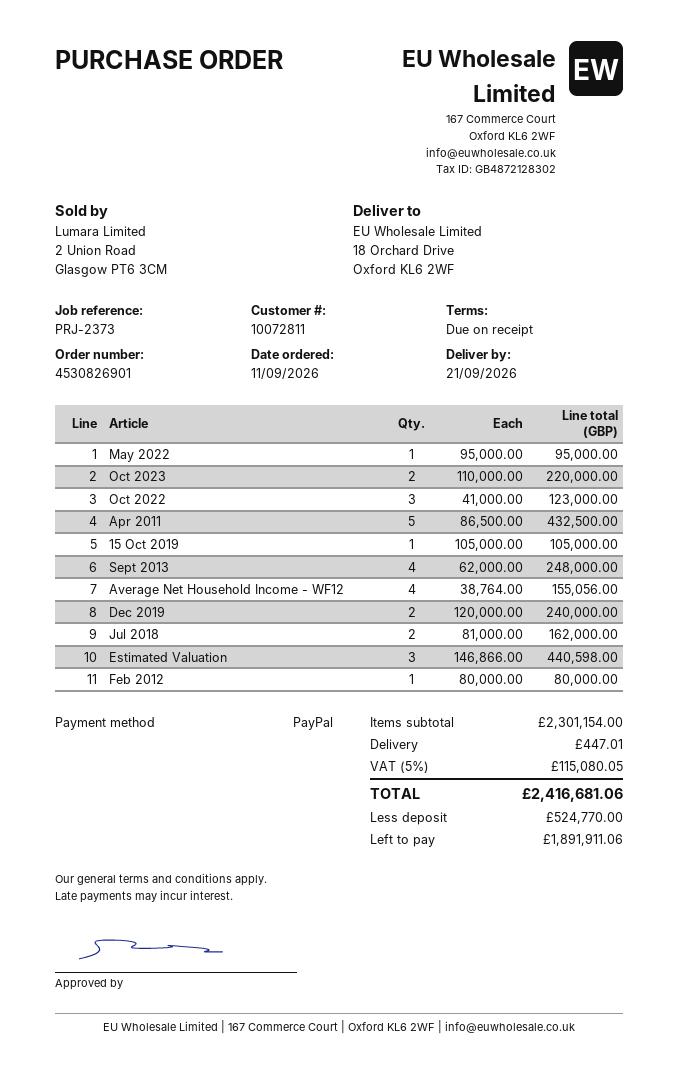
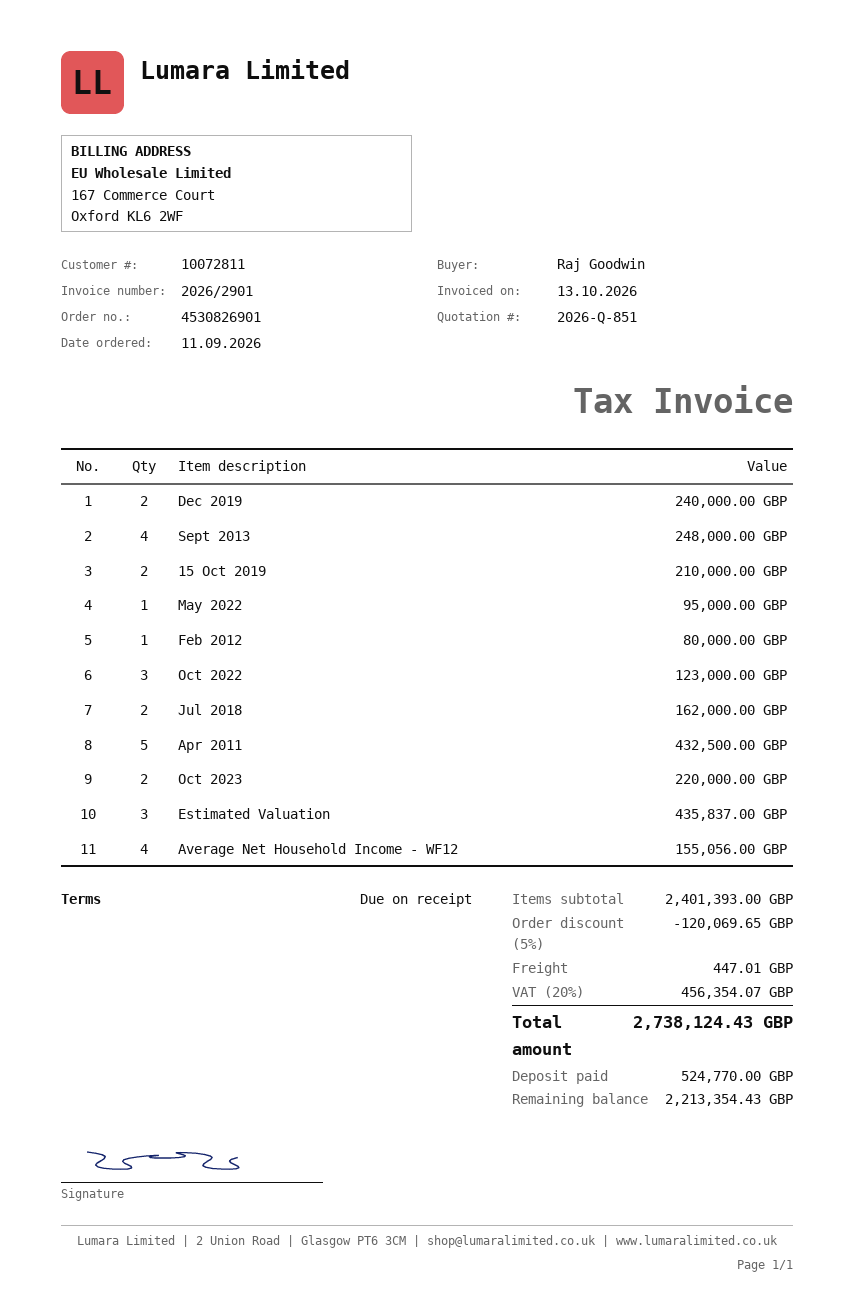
15 Oct 2019: 1 for 105000.00 -> 2 for 210000.00
Estimated Valuation: 3 for 440598.00 -> 3 for 435837.00
subtotal: 2301154.00 -> 2401393.00
discount: none -> 5% = 120069.65
tax: 5% = 115080.05 -> 20% = 456354.07
total: 2416681.06 -> 2738124.43
balance: 1891911.06 -> 2213354.43

